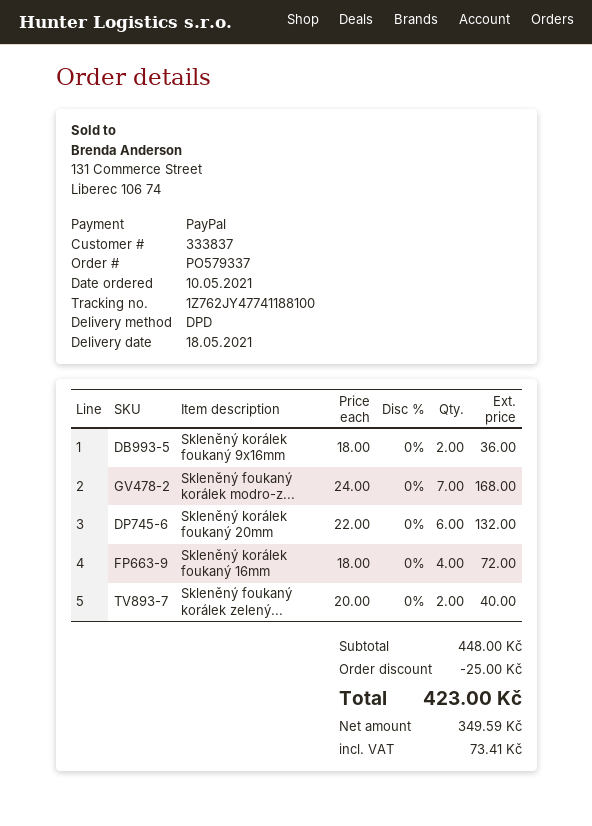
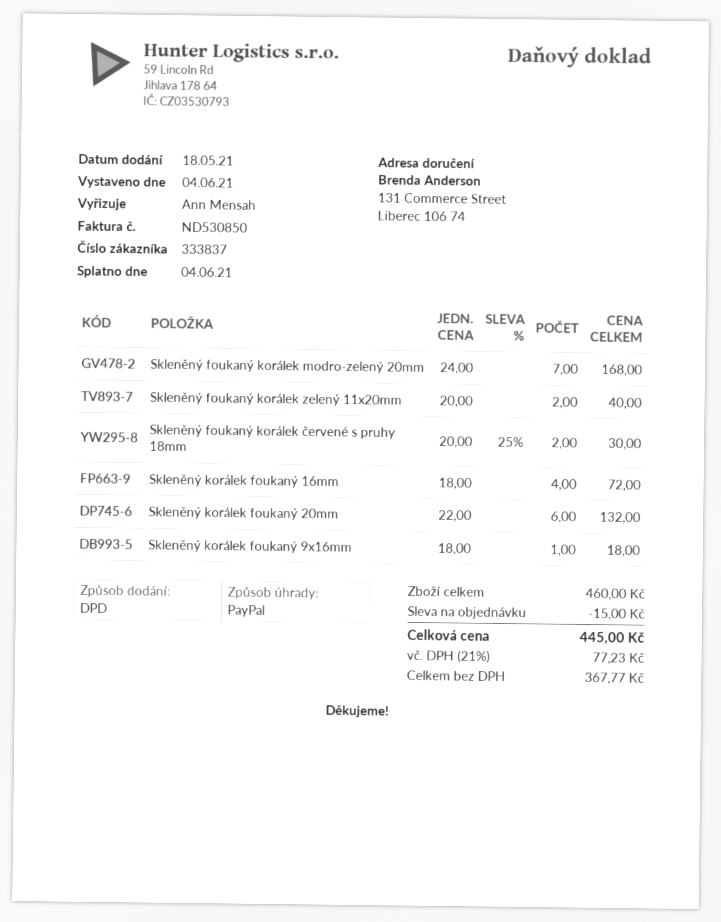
Skleněný korálek foukaný 9x16mm: 2 x 18.00 = 36.00 -> 1 x 18.00 = 18.00
Skleněný foukaný korálek červené s pruhy 18mm: none -> 2 x 20.00 - 25% = 30.00
subtotal: 448.00 -> 460.00
discount: 25.00 -> 15.00
net: 349.59 -> 367.77
tax: 73.41 -> 77.23
total: 423.00 -> 445.00

